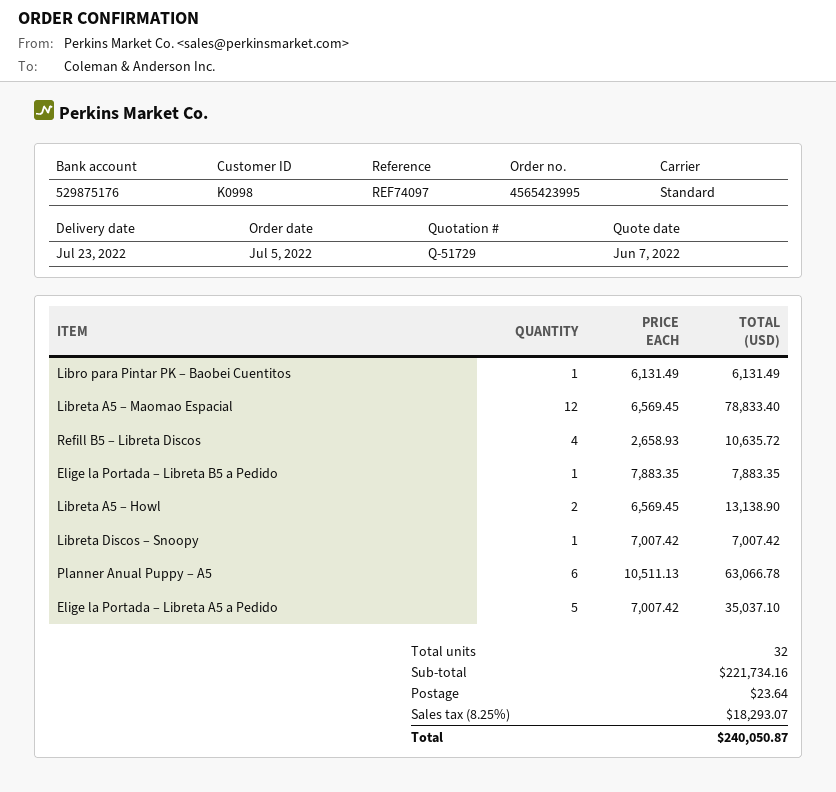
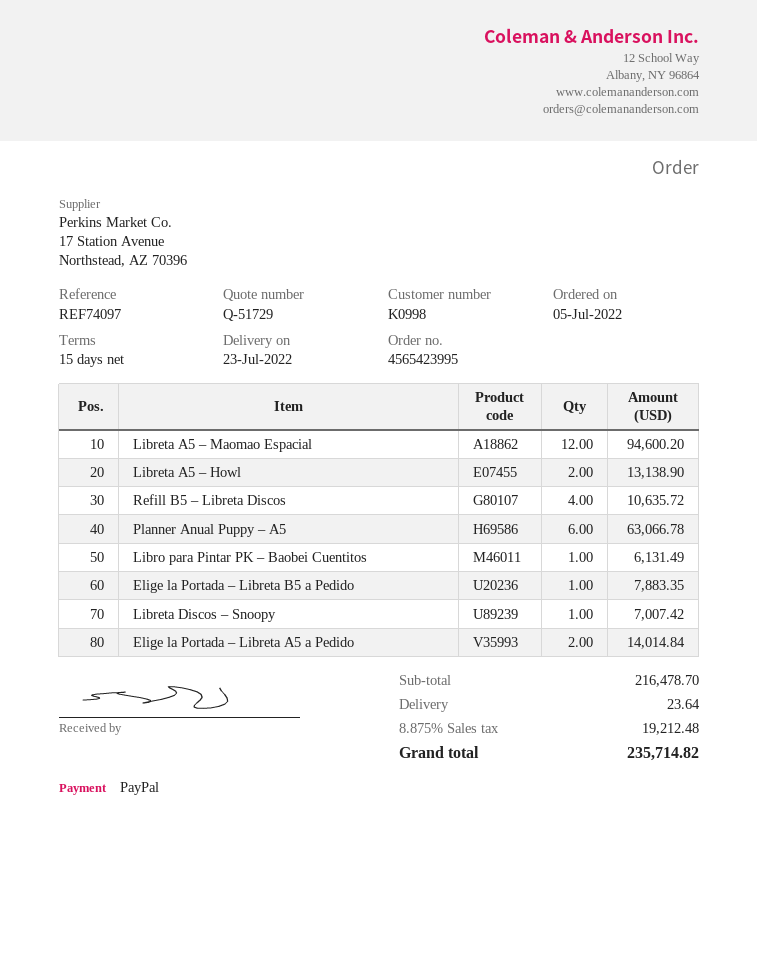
Libreta A5 – Maomao Espacial: 12 for 78833.40 -> 12 for 94600.20
Elige la Portada – Libreta A5 a Pedido: 5 for 35037.10 -> 2 for 14014.84
subtotal: 221734.16 -> 216478.70
tax: 8.25% = 18293.07 -> 8.875% = 19212.48
total: 240050.87 -> 235714.82

